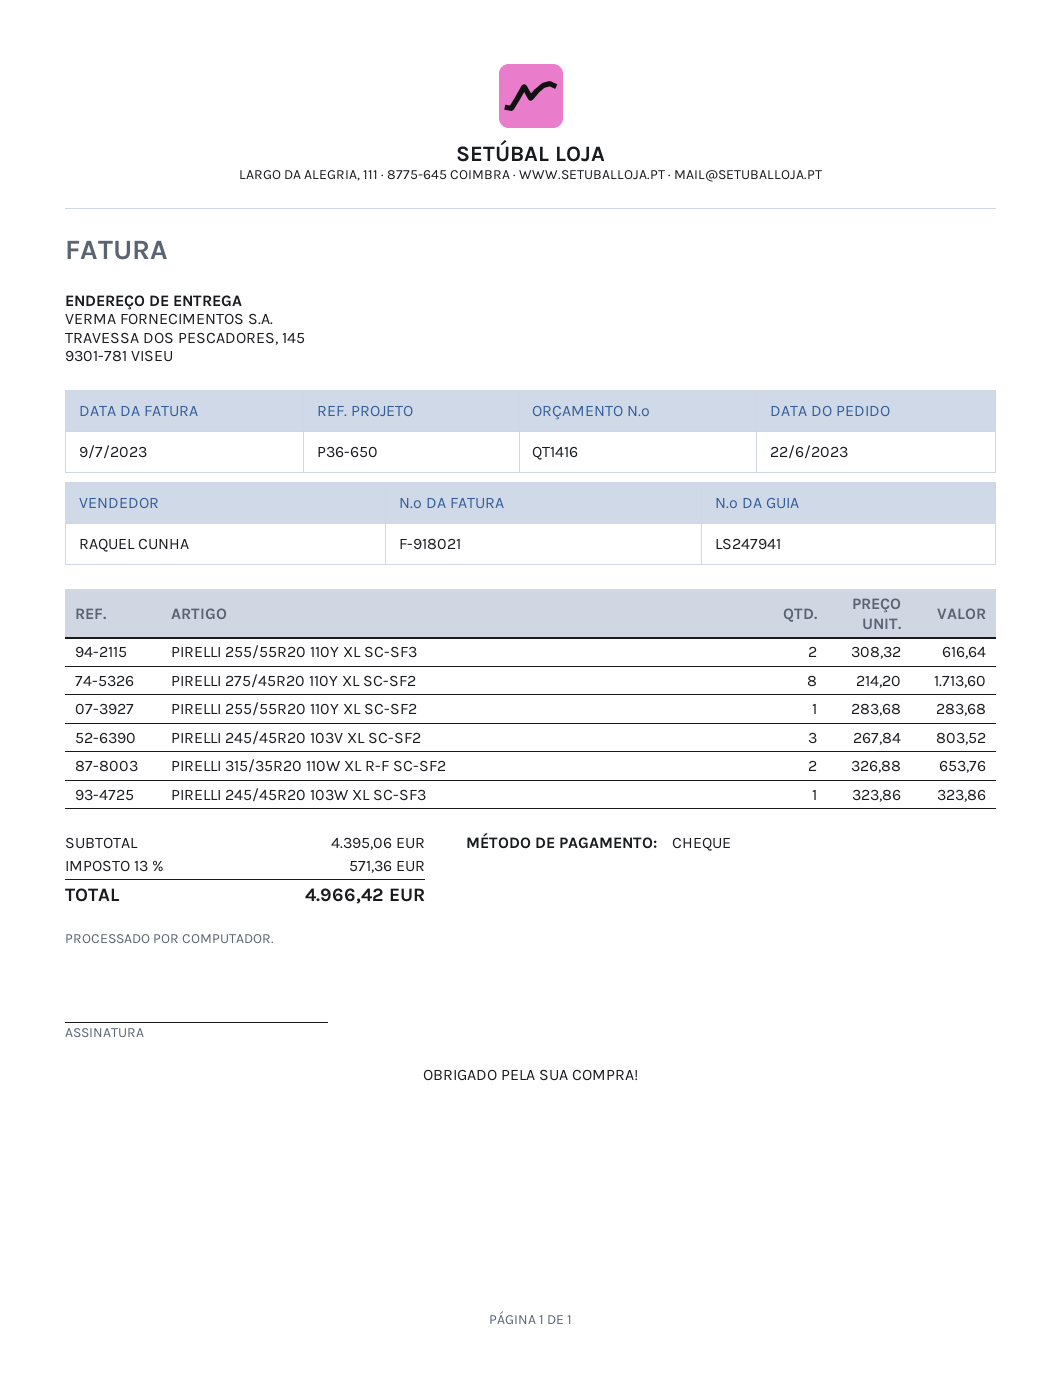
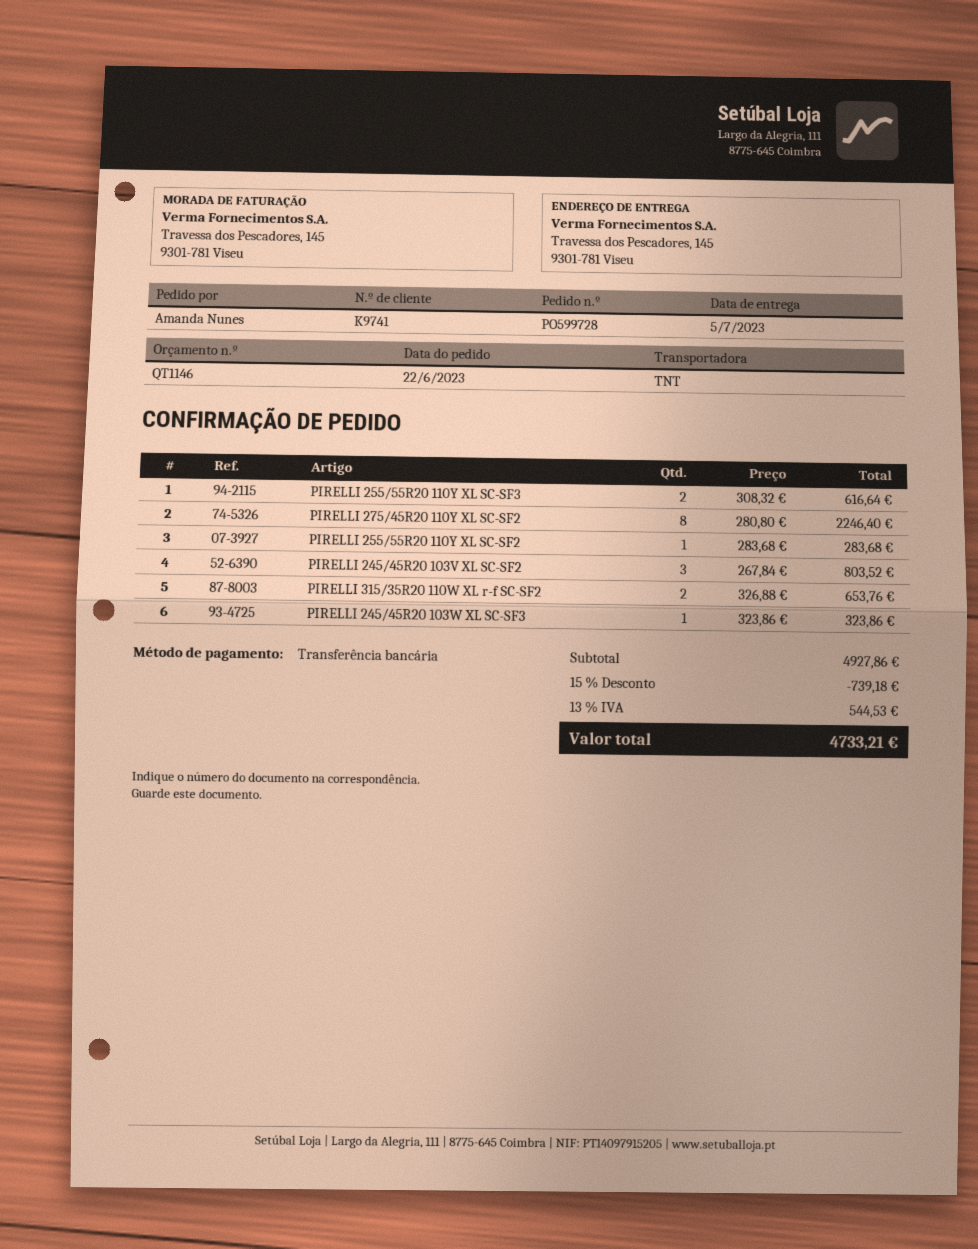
quote number: QT1416 -> QT1146
payment method: cheque -> bank transfer
PIRELLI 275/45R20 110Y XL SC-SF2: 8 x 214.20 = 1713.60 -> 8 x 280.80 = 2246.40
subtotal: 4395.06 -> 4927.86
discount: none -> 15% = 739.18
tax: 13% = 571.36 -> 13% = 544.53
total: 4966.42 -> 4733.21

